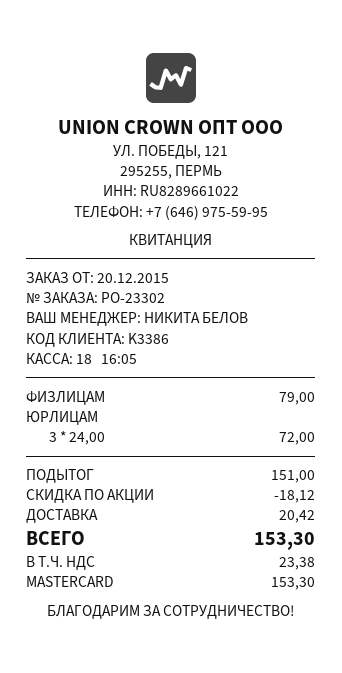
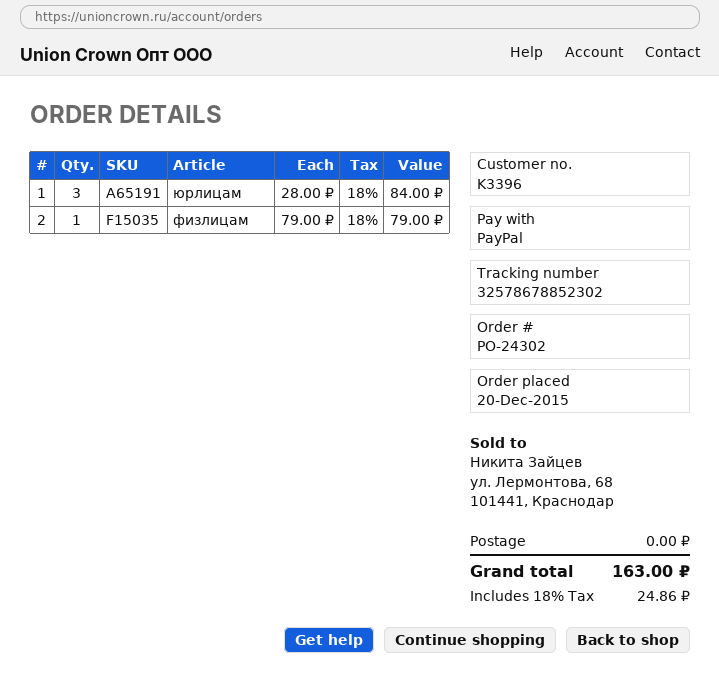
order number: PO-23302 -> PO-24302
customer number: K3386 -> K3396
payment method: Mastercard -> PayPal
ЮРЛИЦАМ: 3 x 24.00 = 72.00 -> 3 x 28.00 = 84.00
discount: 18.12 -> none
shipping: 20.42 -> 0.00
tax: 23.38 -> 24.86
total: 153.30 -> 163.00

